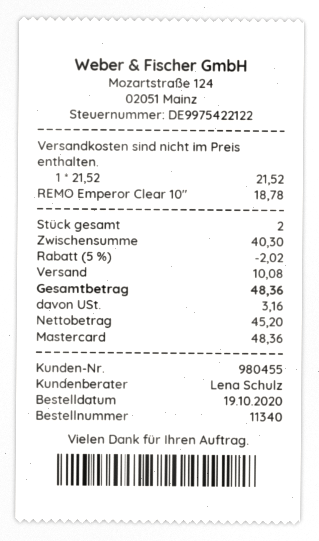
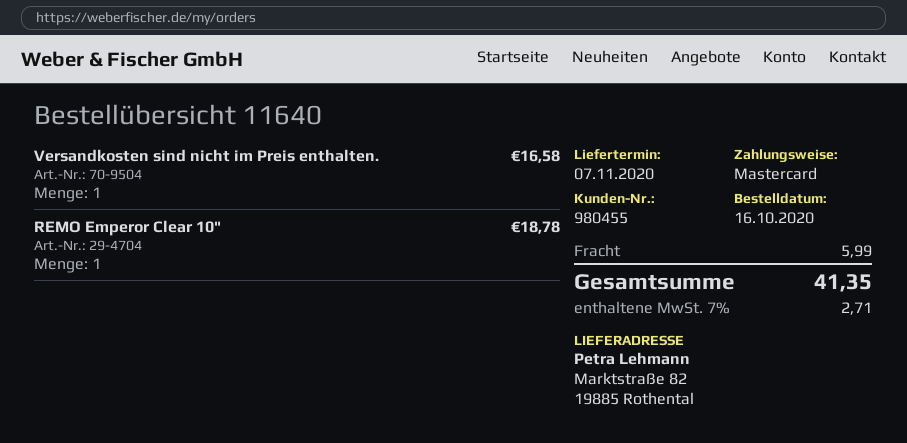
order number: 11340 -> 11640
order date: 2020-10-19 -> 2020-10-16
Versandkosten sind nicht im Preis enthalten.: 1 for 21.52 -> 1 for 16.58
discount: 5% = 2.02 -> none
shipping: 10.08 -> 5.99
tax: 3.16 -> 2.71
total: 48.36 -> 41.35

